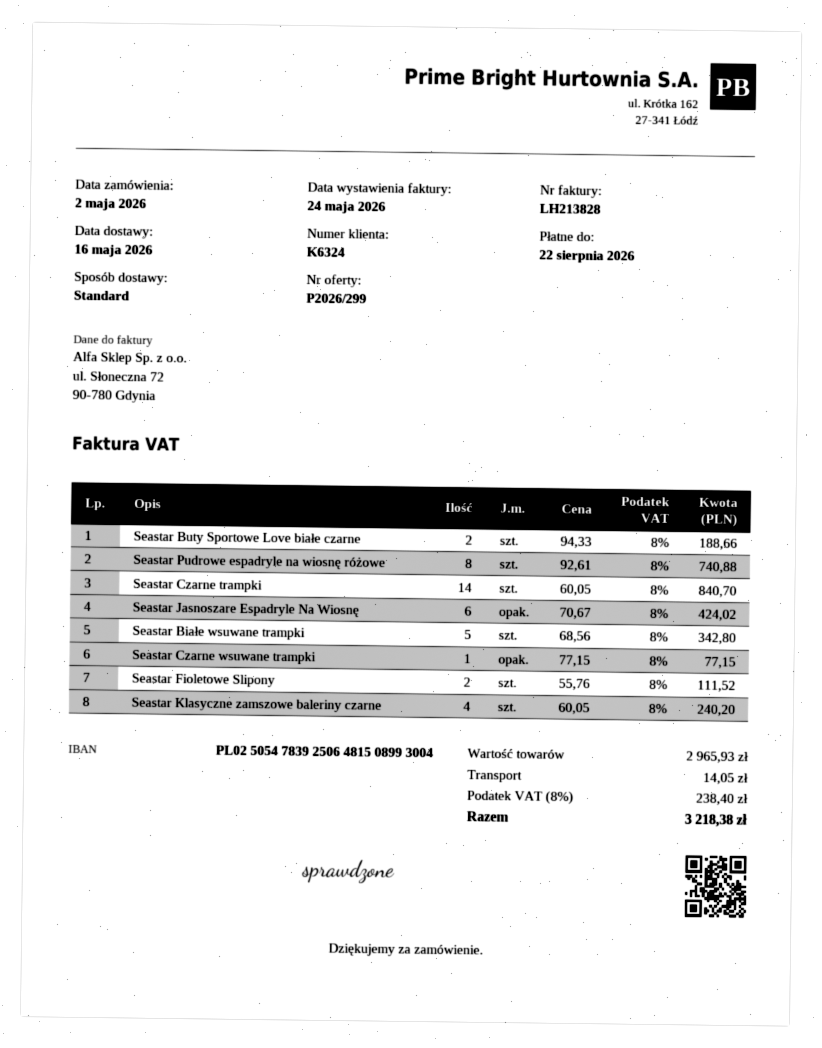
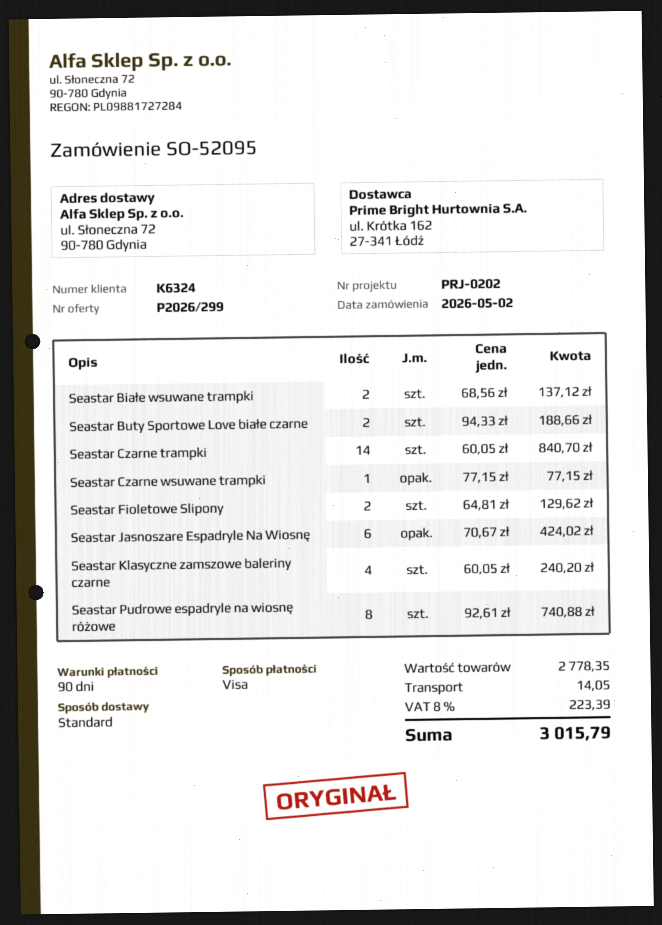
Seastar Białe wsuwane trampki: 5 x 68.56 = 342.80 -> 2 x 68.56 = 137.12
Seastar Fioletowe Slipony: 2 x 55.76 = 111.52 -> 2 x 64.81 = 129.62
subtotal: 2965.93 -> 2778.35
tax: 8% = 238.40 -> 8% = 223.39
total: 3218.38 -> 3015.79

